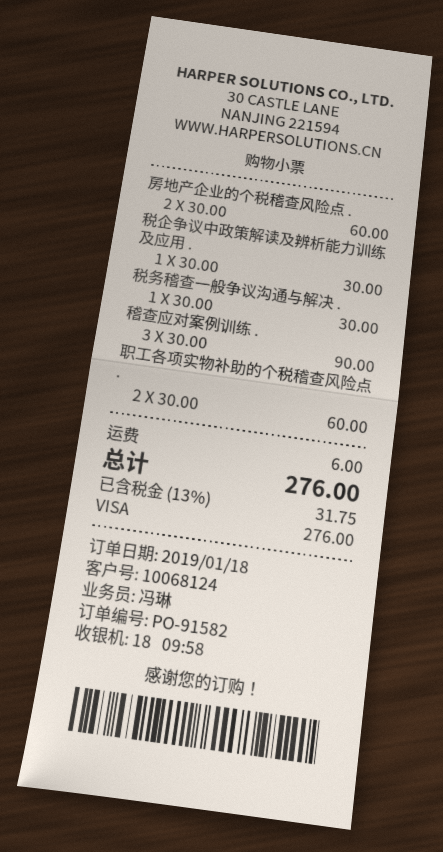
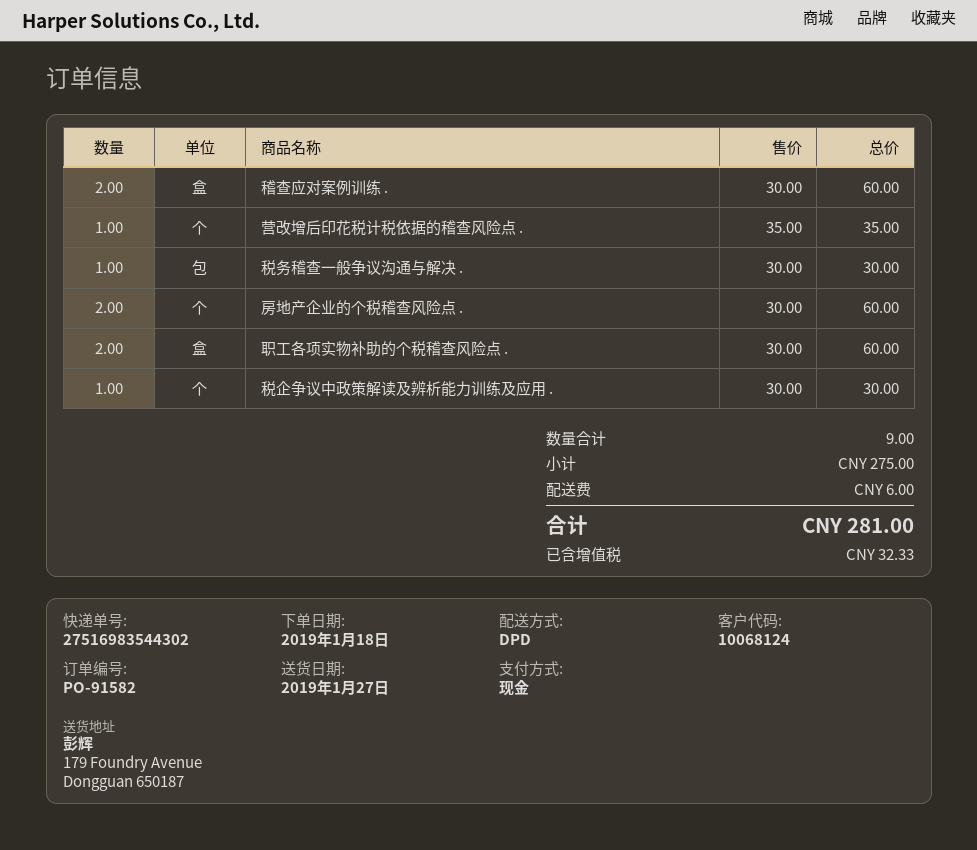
payment method: Visa -> cash
稽查应对案例训练 .: 3 x 30.00 = 90.00 -> 2 x 30.00 = 60.00
营改增后印花税计税依据的稽查风险点 .: none -> 1 x 35.00 = 35.00
tax: 31.75 -> 32.33
total: 276.00 -> 281.00

